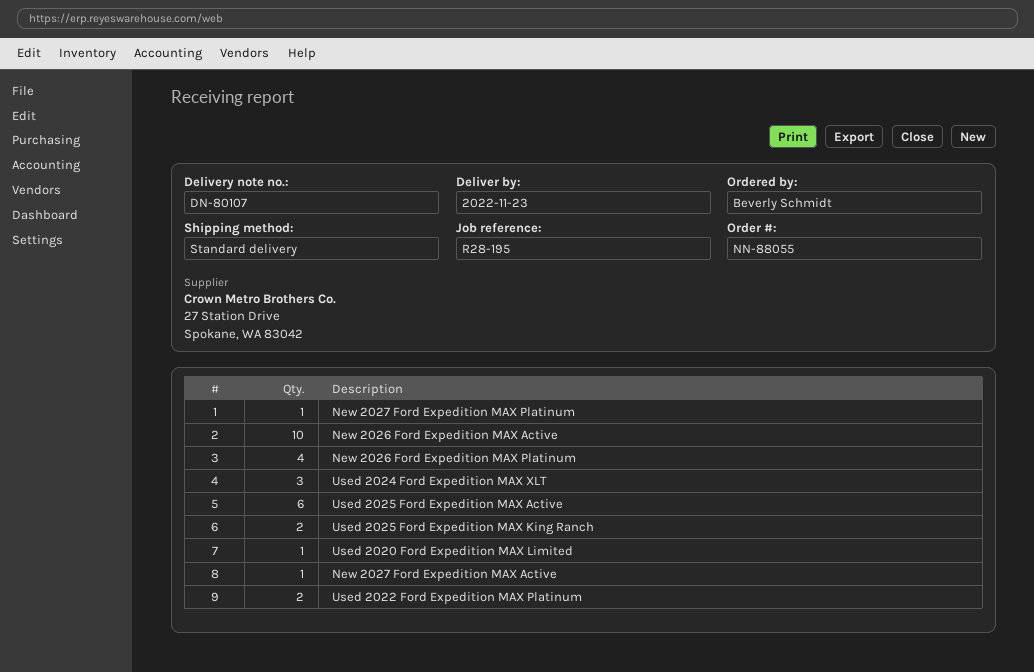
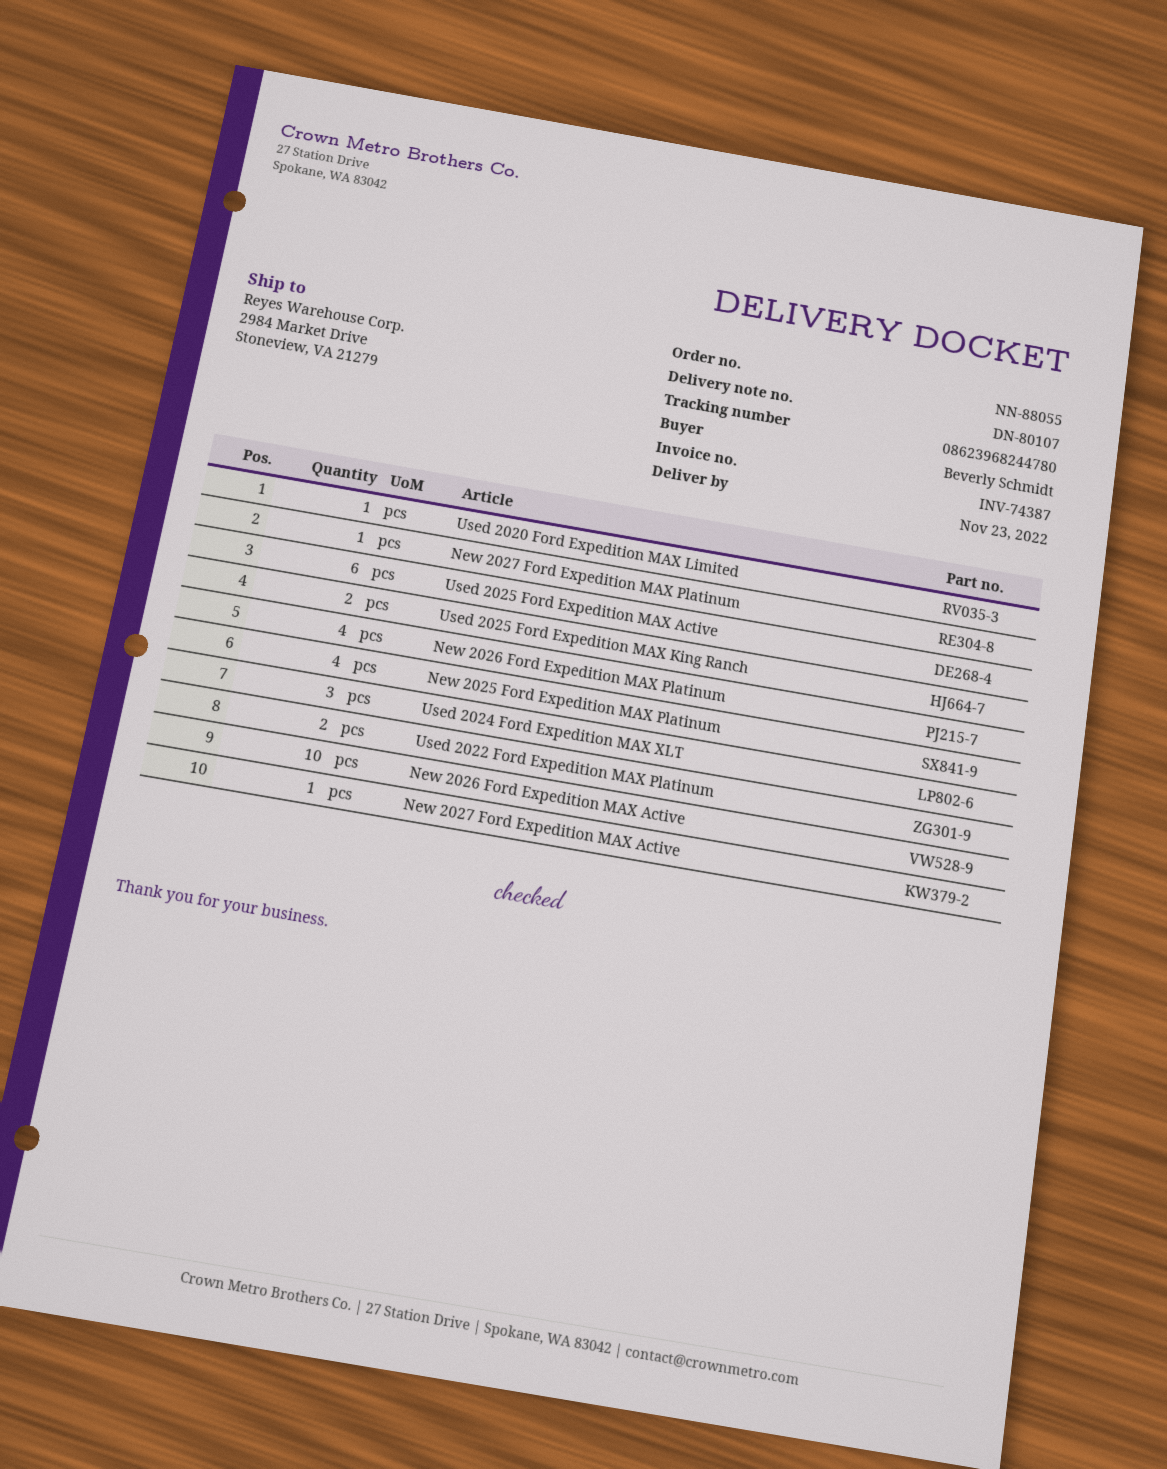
New 2025 Ford Expedition MAX Platinum: none -> 4

